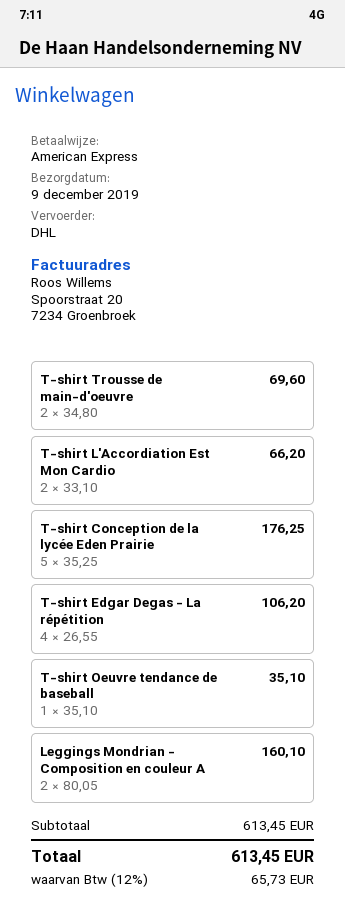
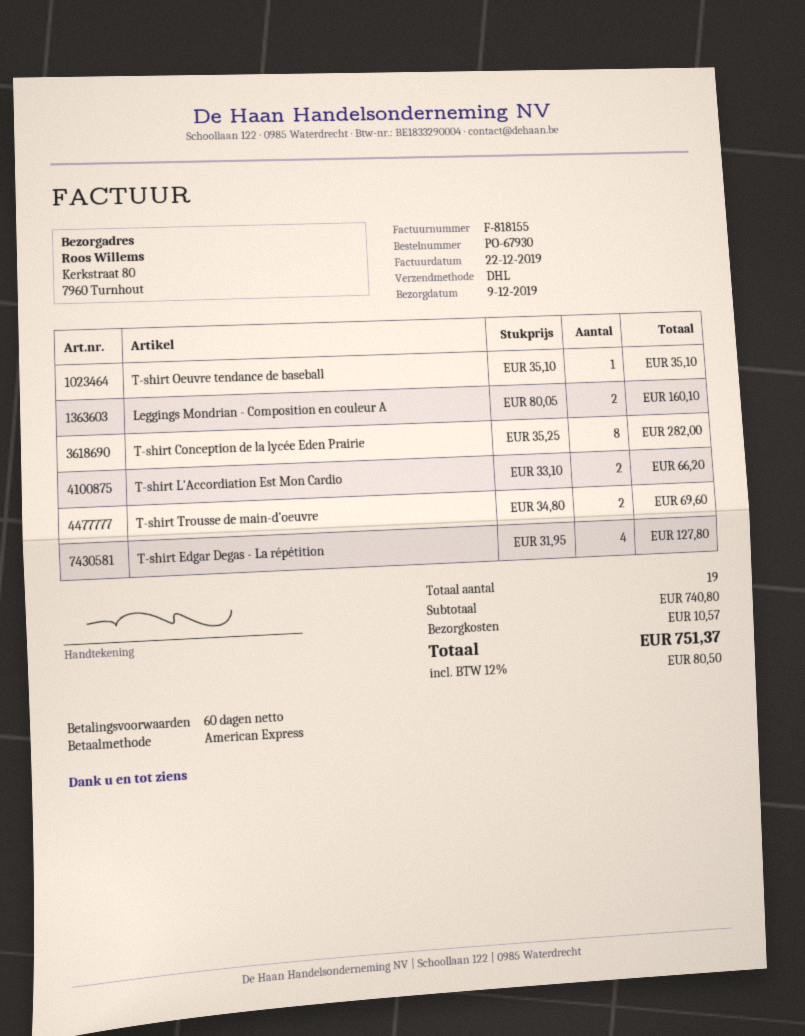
T-shirt Conception de la lycée Eden Prairie: 5 x 35.25 = 176.25 -> 8 x 35.25 = 282.00
T-shirt Edgar Degas - La répétition: 4 x 26.55 = 106.20 -> 4 x 31.95 = 127.80
subtotal: 613.45 -> 740.80
shipping: none -> 10.57
tax: 12% = 65.73 -> 12% = 80.50
total: 613.45 -> 751.37

